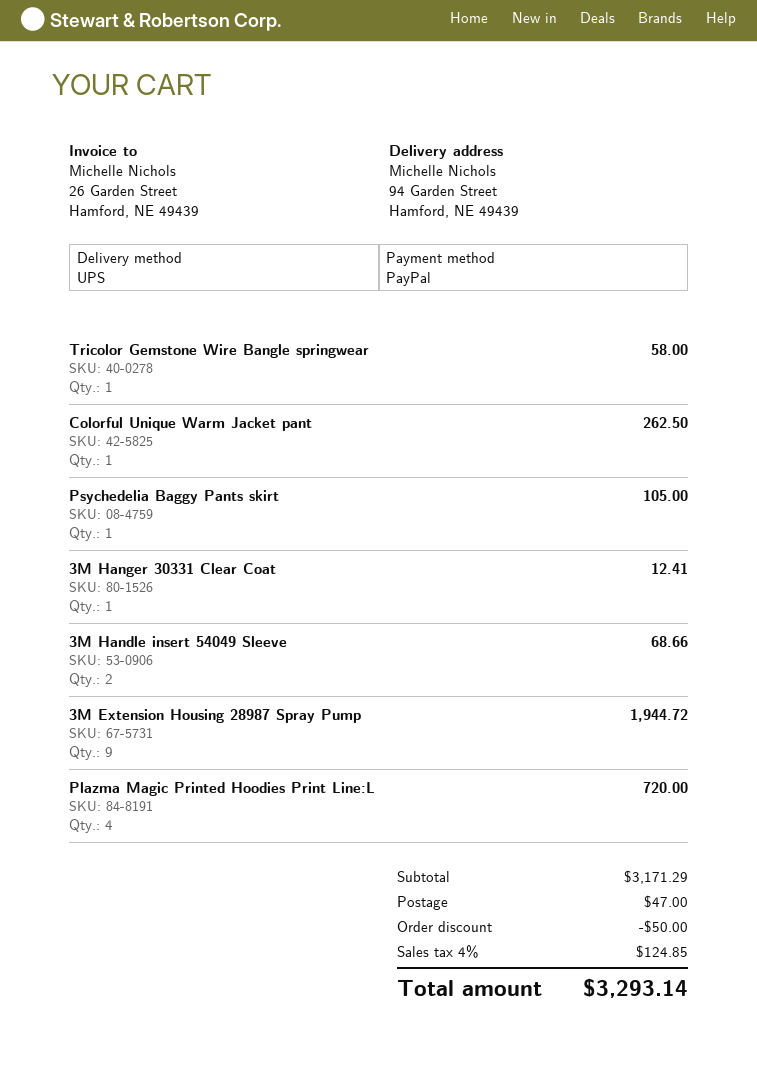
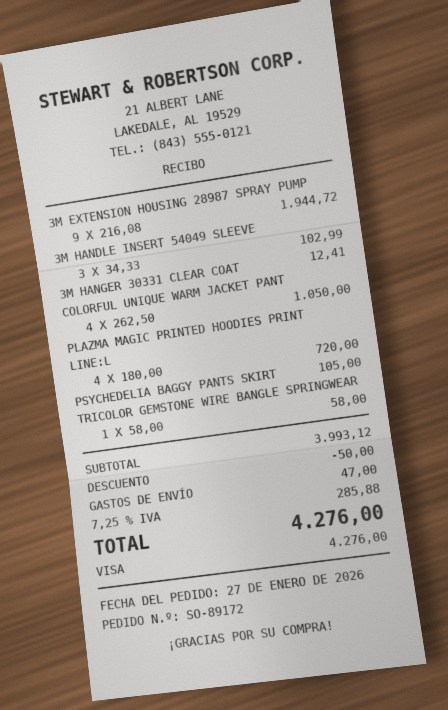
payment method: PayPal -> Visa
Colorful Unique Warm Jacket pant: 1 for 262.50 -> 4 for 1050.00
3M Handle insert 54049 Sleeve: 2 for 68.66 -> 3 for 102.99
subtotal: 3171.29 -> 3993.12
tax: 4% = 124.85 -> 7.25% = 285.88
total: 3293.14 -> 4276.00

